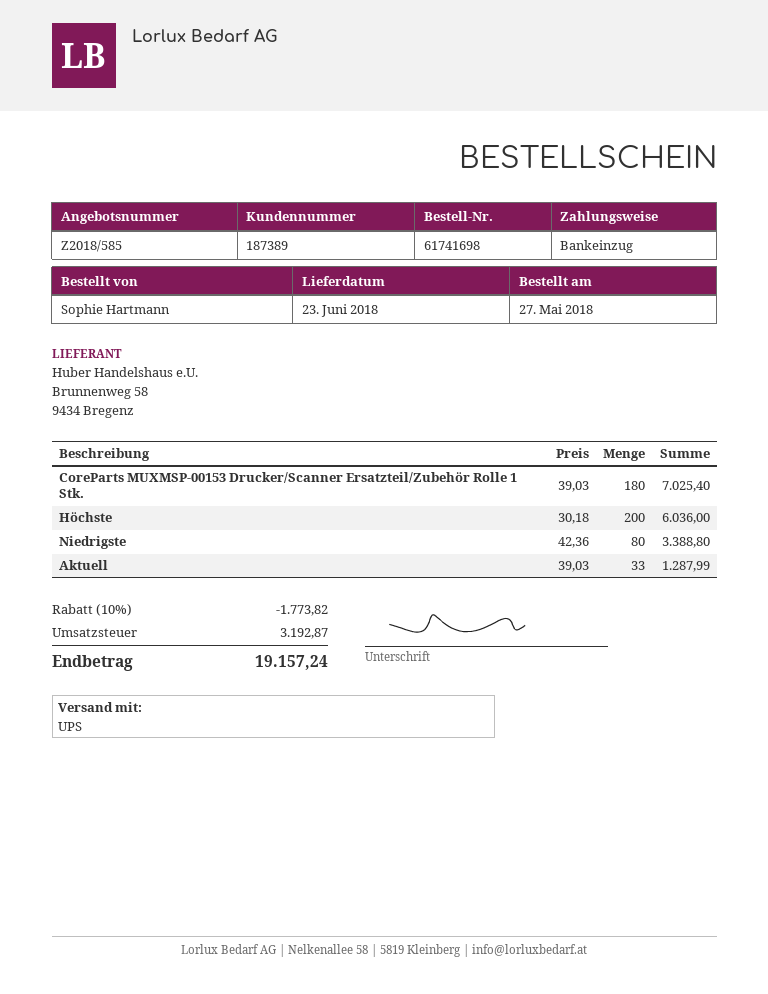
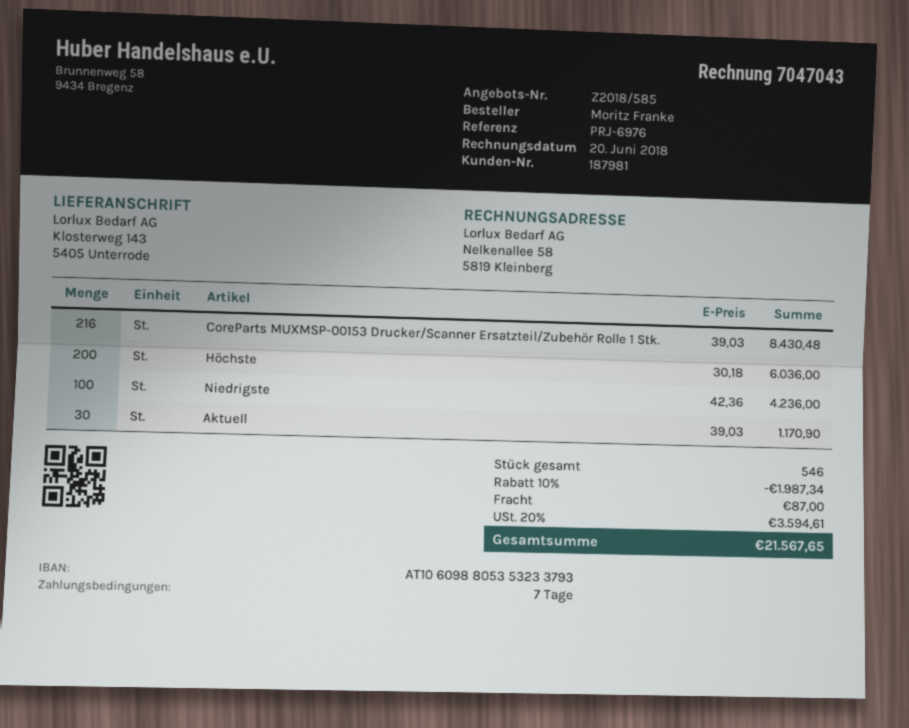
customer number: 187389 -> 187981
ordered by: Sophie Hartmann -> Moritz Franke
CoreParts MUXMSP-00153 Drucker/Scanner Ersatzteil/Zubehör Rolle 1 Stk.: 180 x 39.03 = 7025.40 -> 216 x 39.03 = 8430.48
Niedrigste: 80 x 42.36 = 3388.80 -> 100 x 42.36 = 4236.00
Aktuell: 33 x 39.03 = 1287.99 -> 30 x 39.03 = 1170.90
discount: 10% = 1773.82 -> 10% = 1987.34
shipping: none -> 87.00
tax: 3192.87 -> 3594.61
total: 19157.24 -> 21567.65

